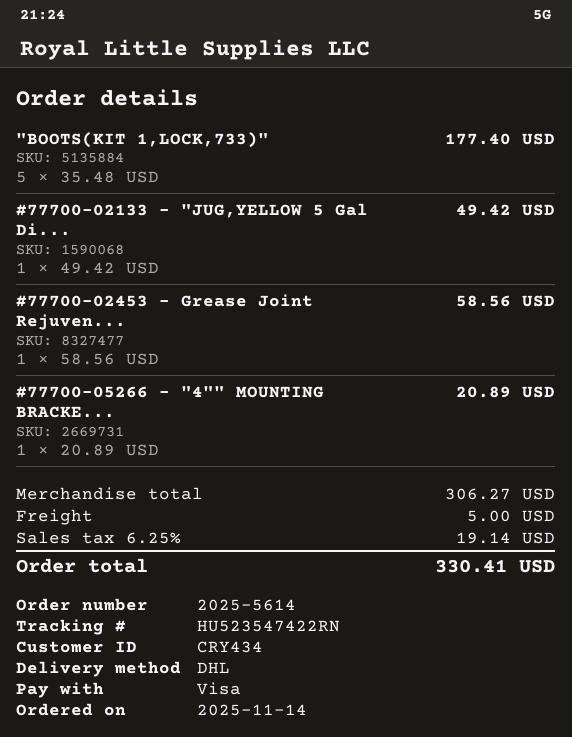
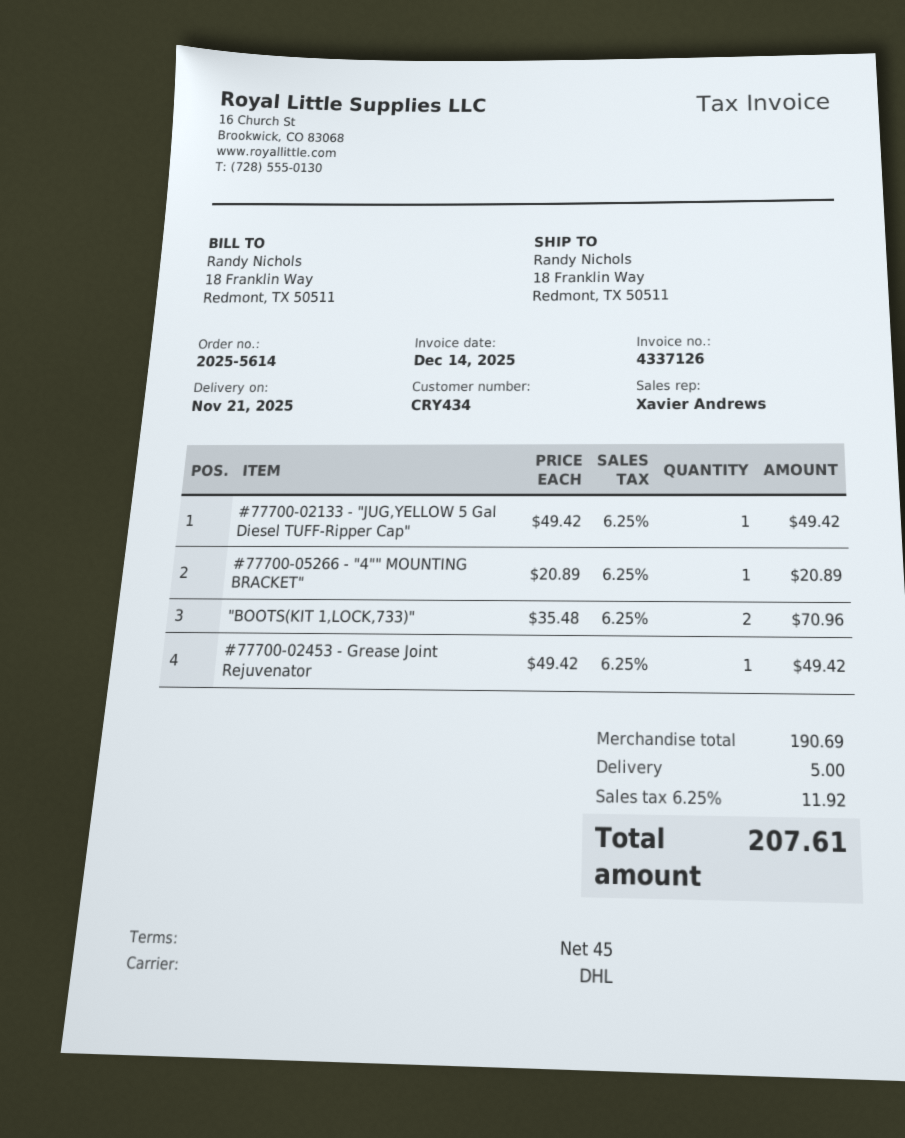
"BOOTS(KIT 1,LOCK,733)": 5 x 35.48 = 177.40 -> 2 x 35.48 = 70.96
#77700-02453 - Grease Joint Rejuven...: 1 x 58.56 = 58.56 -> 1 x 49.42 = 49.42
subtotal: 306.27 -> 190.69
tax: 6.25% = 19.14 -> 6.25% = 11.92
total: 330.41 -> 207.61

